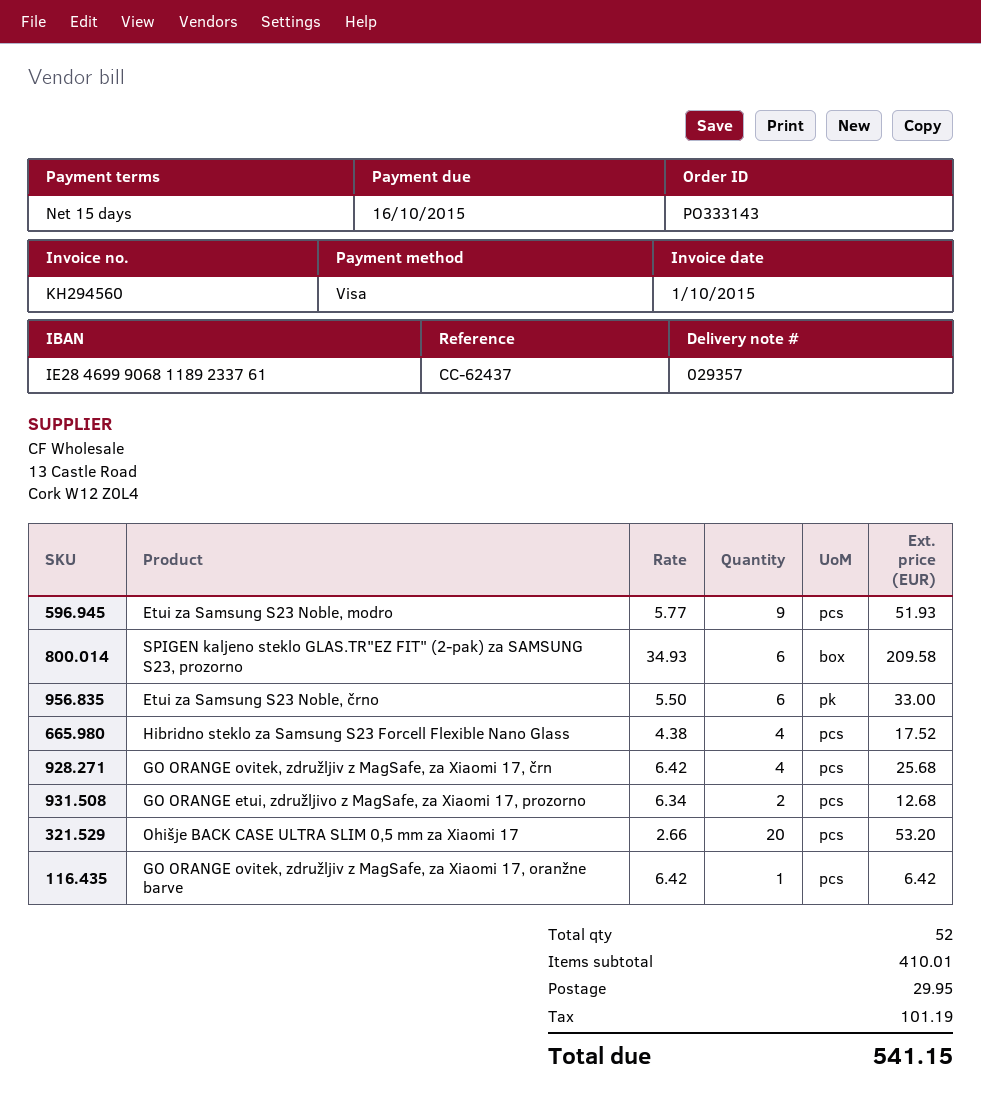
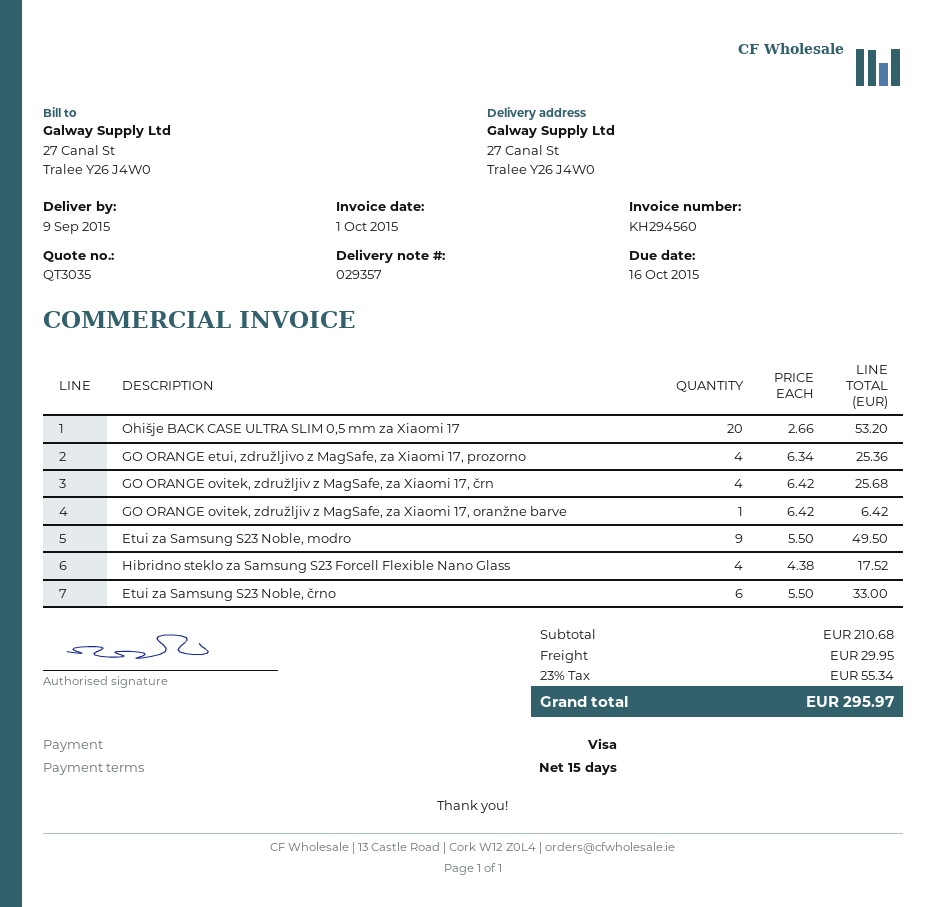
Etui za Samsung S23 Noble, modro: 9 x 5.77 = 51.93 -> 9 x 5.50 = 49.50
SPIGEN kaljeno steklo GLAS.TR"EZ FIT" (2-pak) za SAMSUNG S23, prozorno: 6 x 34.93 = 209.58 -> none
GO ORANGE etui, združljivo z MagSafe, za Xiaomi 17, prozorno: 2 x 6.34 = 12.68 -> 4 x 6.34 = 25.36
subtotal: 410.01 -> 210.68
tax: 101.19 -> 55.34
total: 541.15 -> 295.97

